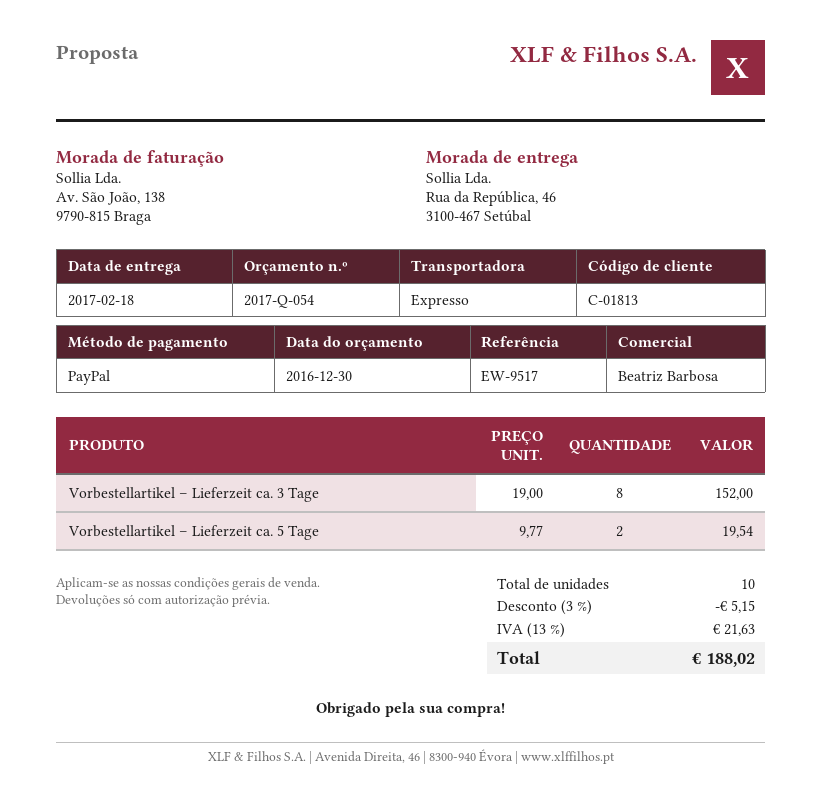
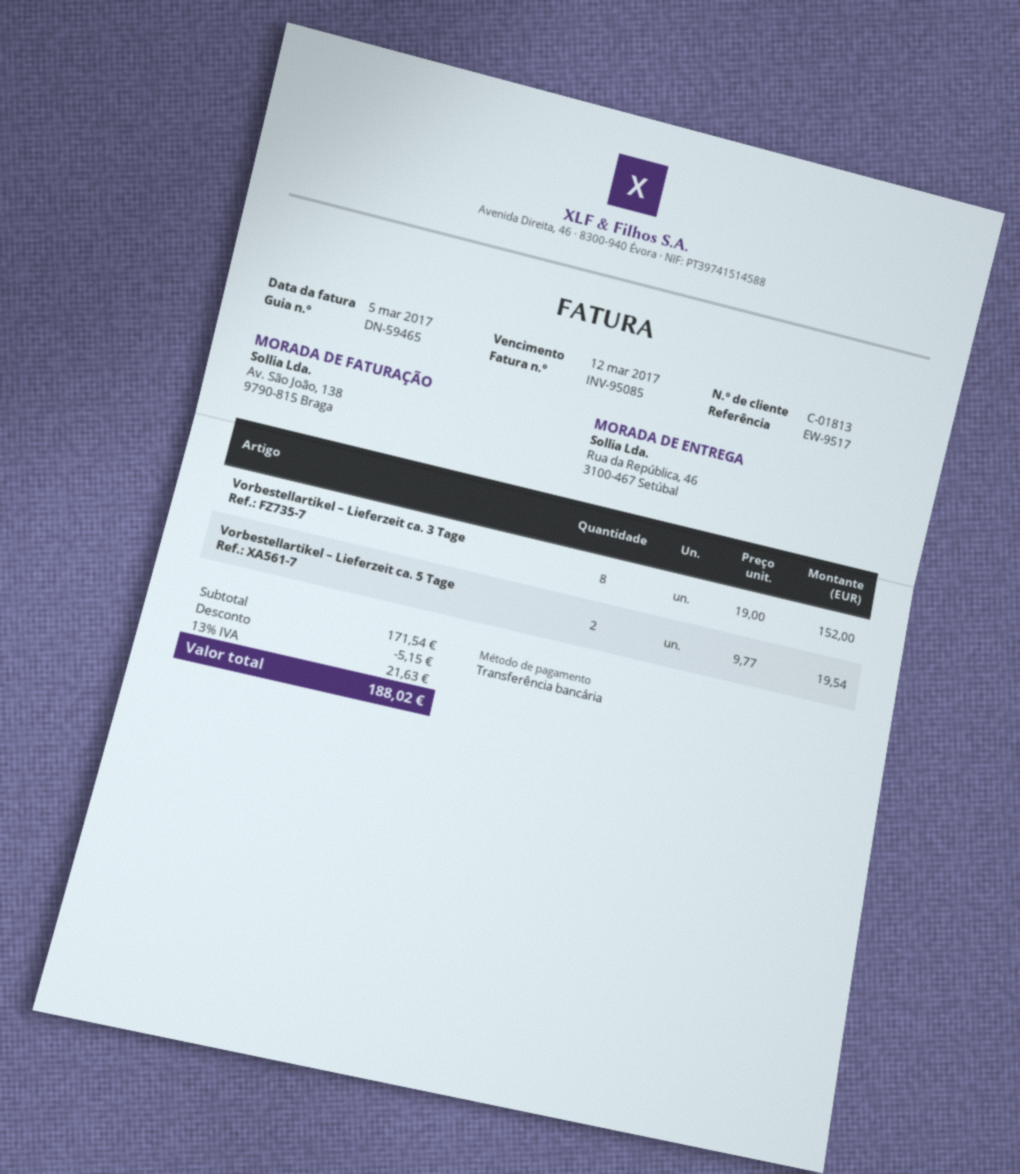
payment method: PayPal -> bank transfer

